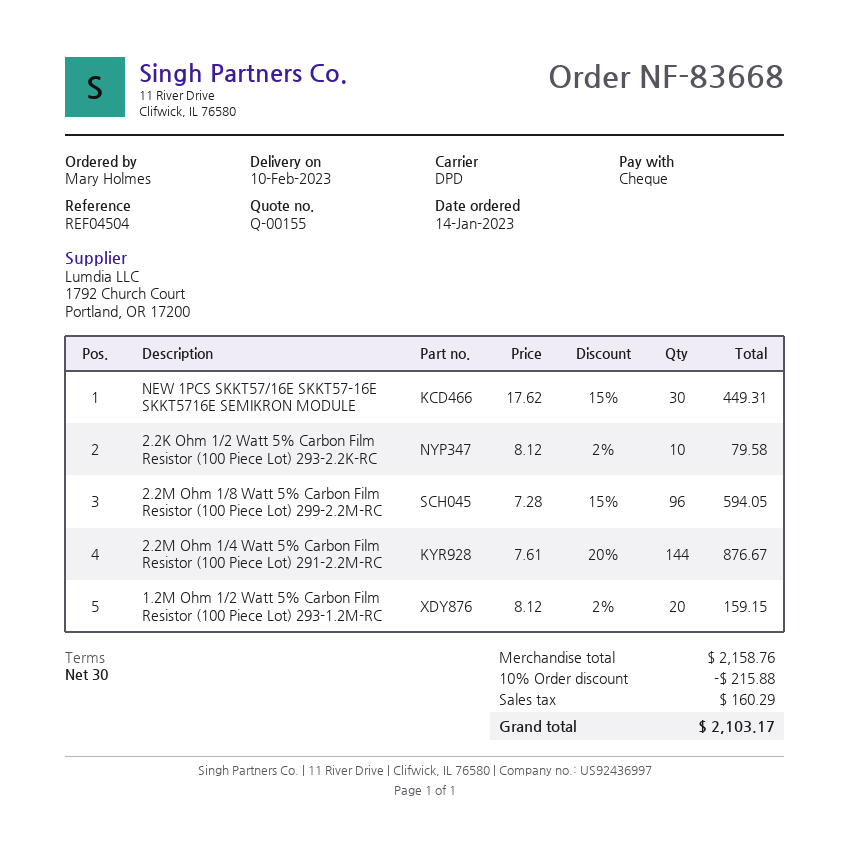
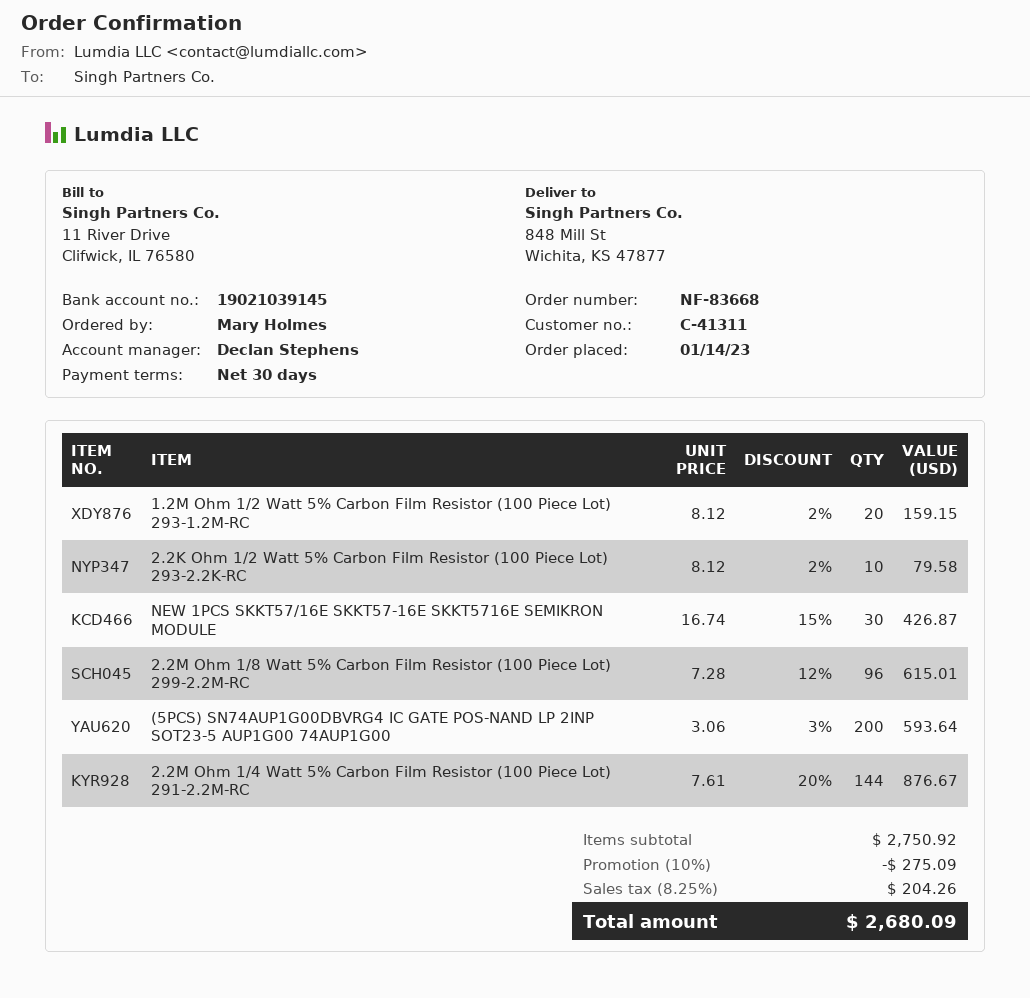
NEW 1PCS SKKT57/16E SKKT57-16E SKKT5716E SEMIKRON MODULE: 30 x 17.62 - 15% = 449.31 -> 30 x 16.74 - 15% = 426.87
2.2M Ohm 1/8 Watt 5% Carbon Film Resistor (100 Piece Lot) 299-2.2M-RC: 96 x 7.28 - 15% = 594.05 -> 96 x 7.28 - 12% = 615.01
(5PCS) SN74AUP1G00DBVRG4 IC GATE POS-NAND LP 2INP SOT23-5 AUP1G00 74AUP1G00: none -> 200 x 3.06 - 3% = 593.64
subtotal: 2158.76 -> 2750.92
discount: 10% = 215.88 -> 10% = 275.09
tax: 160.29 -> 204.26
total: 2103.17 -> 2680.09

